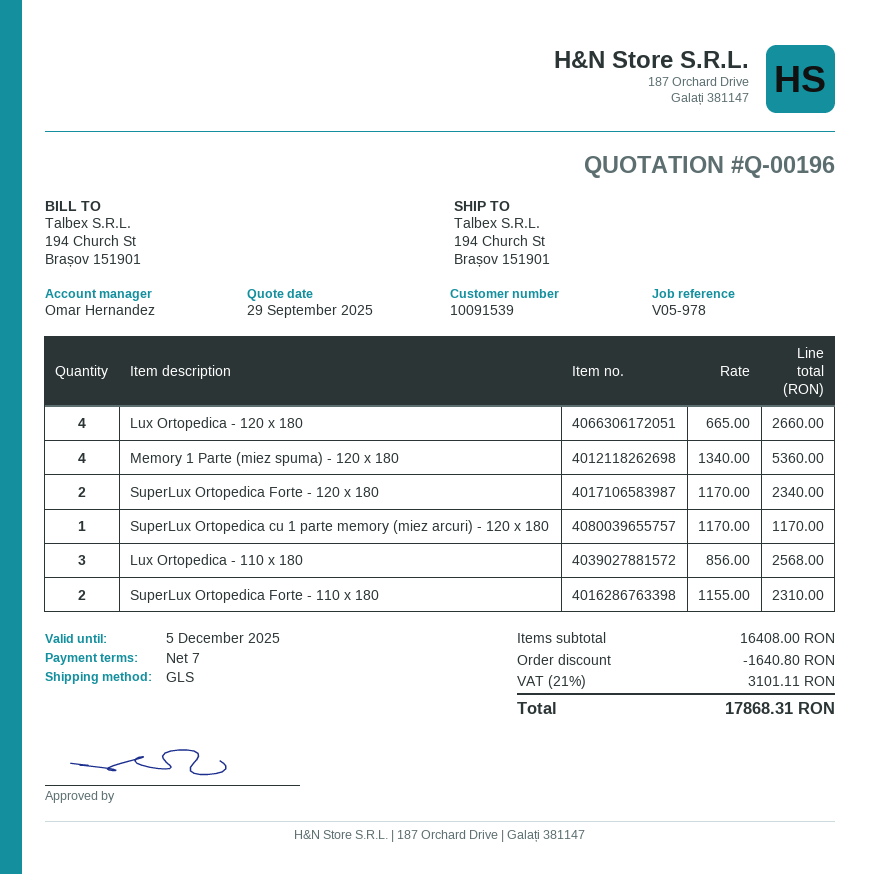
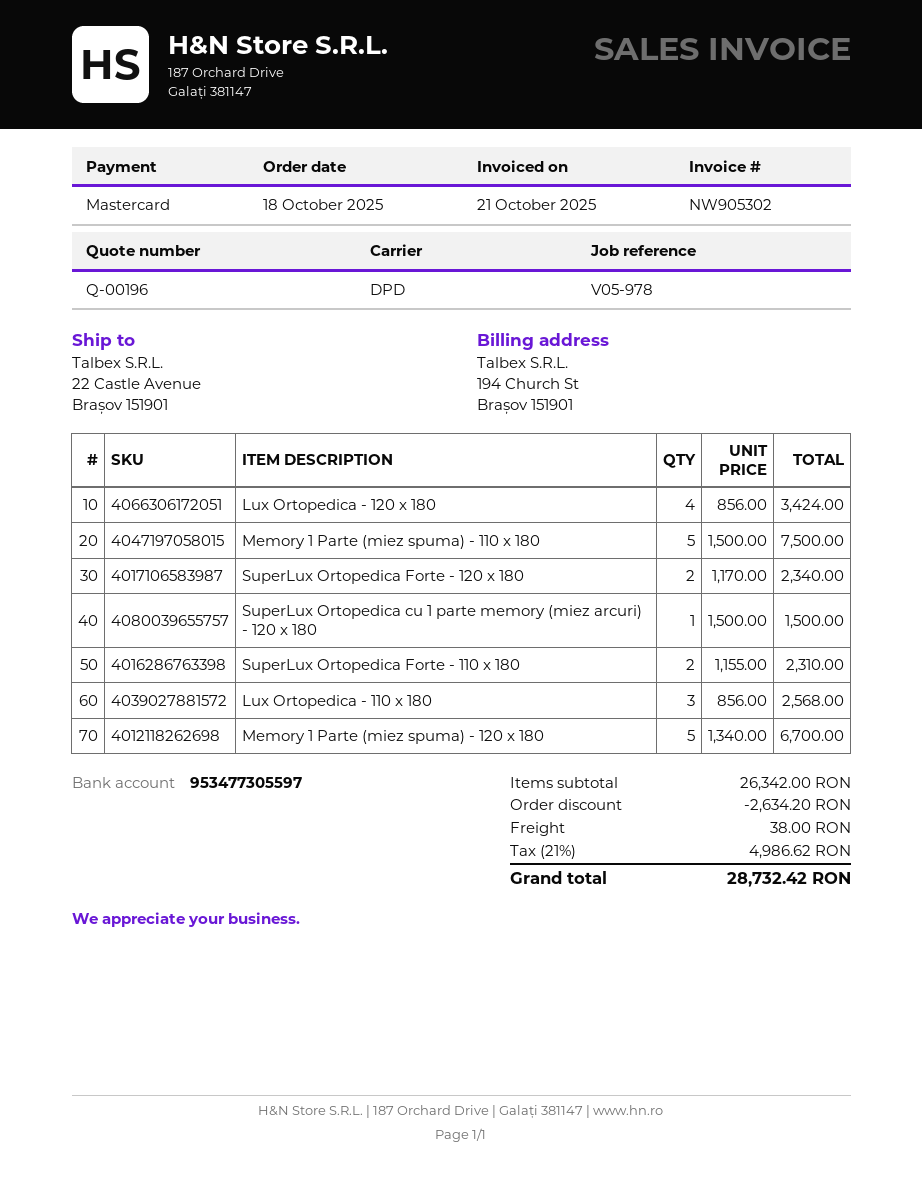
shipping method: GLS -> DPD
ship to: 194 Church St, Brașov 151901 -> 22 Castle Avenue, Brașov 151901
Lux Ortopedica - 120 x 180: 4 x 665.00 = 2660.00 -> 4 x 856.00 = 3424.00
Memory 1 Parte (miez spuma) - 120 x 180: 4 x 1340.00 = 5360.00 -> 5 x 1340.00 = 6700.00
SuperLux Ortopedica cu 1 parte memory (miez arcuri) - 120 x 180: 1 x 1170.00 = 1170.00 -> 1 x 1500.00 = 1500.00
Memory 1 Parte (miez spuma) - 110 x 180: none -> 5 x 1500.00 = 7500.00
subtotal: 16408.00 -> 26342.00
discount: 1640.80 -> 2634.20
shipping: none -> 38.00
tax: 21% = 3101.11 -> 21% = 4986.62
total: 17868.31 -> 28732.42

